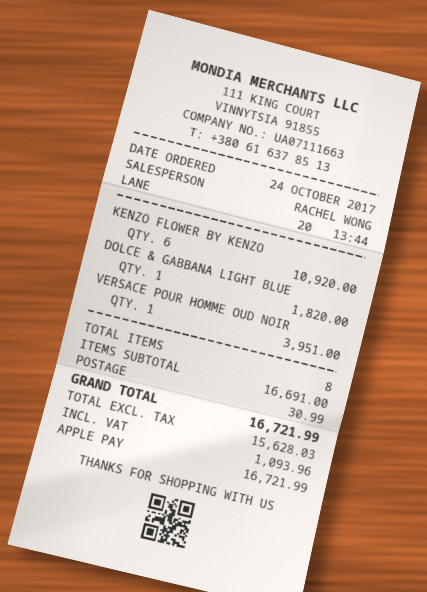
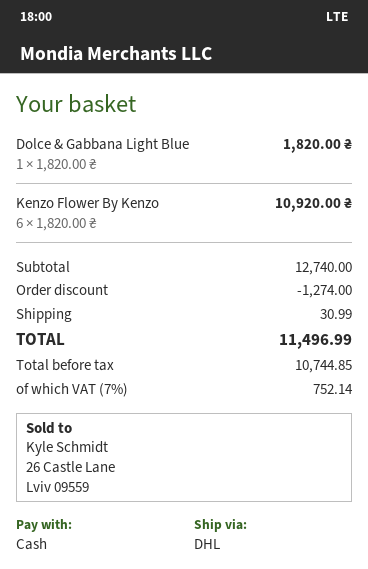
payment method: Apple Pay -> cash
VERSACE POUR HOMME OUD NOIR: 1 for 3951.00 -> none
subtotal: 16691.00 -> 12740.00
discount: none -> 1274.00
net: 15628.03 -> 10744.85
tax: 1093.96 -> 752.14
total: 16721.99 -> 11496.99

